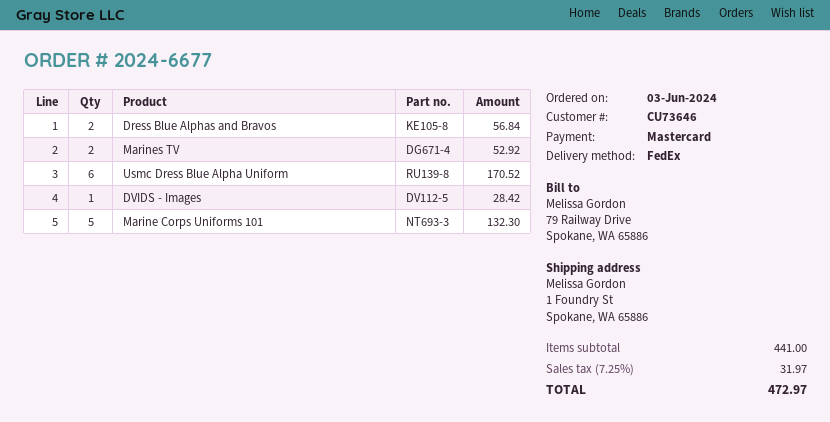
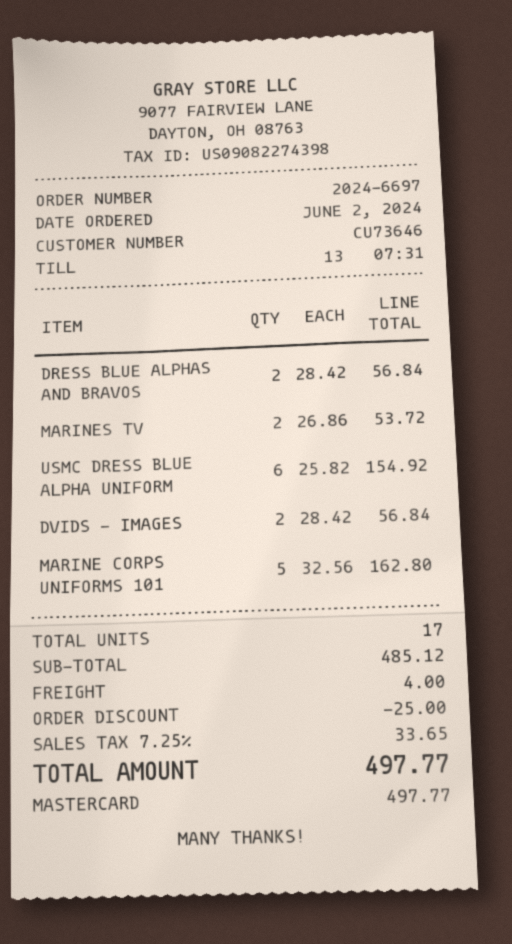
order number: 2024-6677 -> 2024-6697
order date: 2024-06-03 -> 2024-06-02
Marines TV: 2 for 52.92 -> 2 for 53.72
Usmc Dress Blue Alpha Uniform: 6 for 170.52 -> 6 for 154.92
DVIDS - Images: 1 for 28.42 -> 2 for 56.84
Marine Corps Uniforms 101: 5 for 132.30 -> 5 for 162.80
subtotal: 441.00 -> 485.12
discount: none -> 25.00
shipping: none -> 4.00
tax: 7.25% = 31.97 -> 7.25% = 33.65
total: 472.97 -> 497.77

